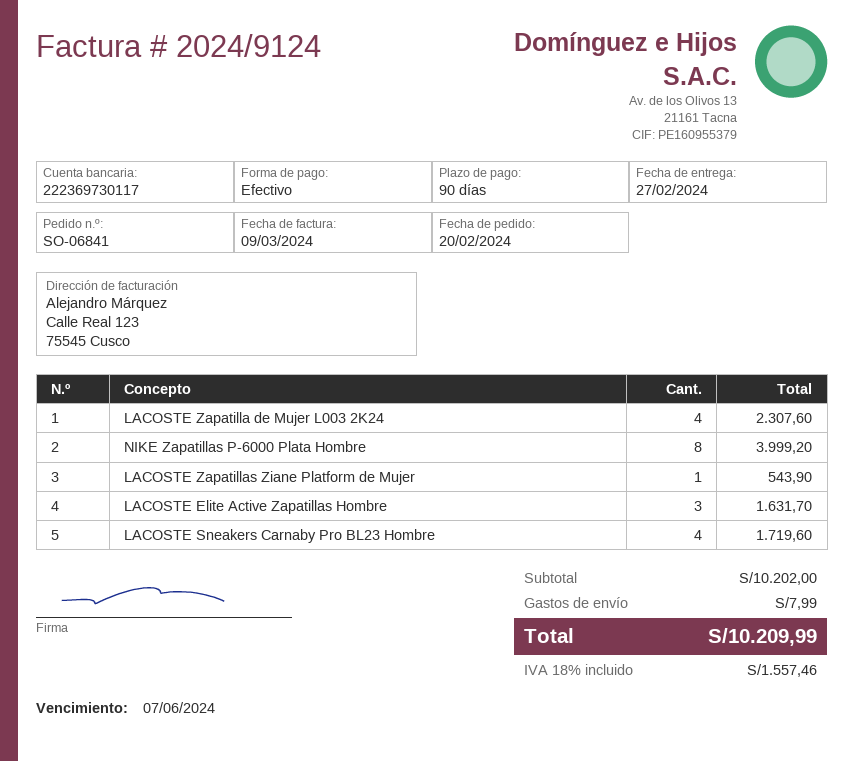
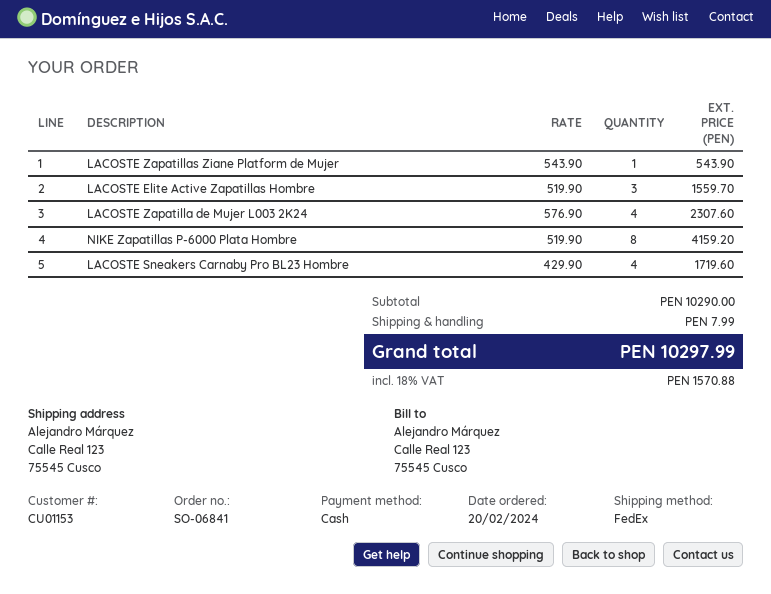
NIKE Zapatillas P-6000 Plata Hombre: 8 for 3999.20 -> 8 for 4159.20
LACOSTE Elite Active Zapatillas Hombre: 3 for 1631.70 -> 3 for 1559.70
subtotal: 10202.00 -> 10290.00
tax: 18% = 1557.46 -> 18% = 1570.88
total: 10209.99 -> 10297.99

